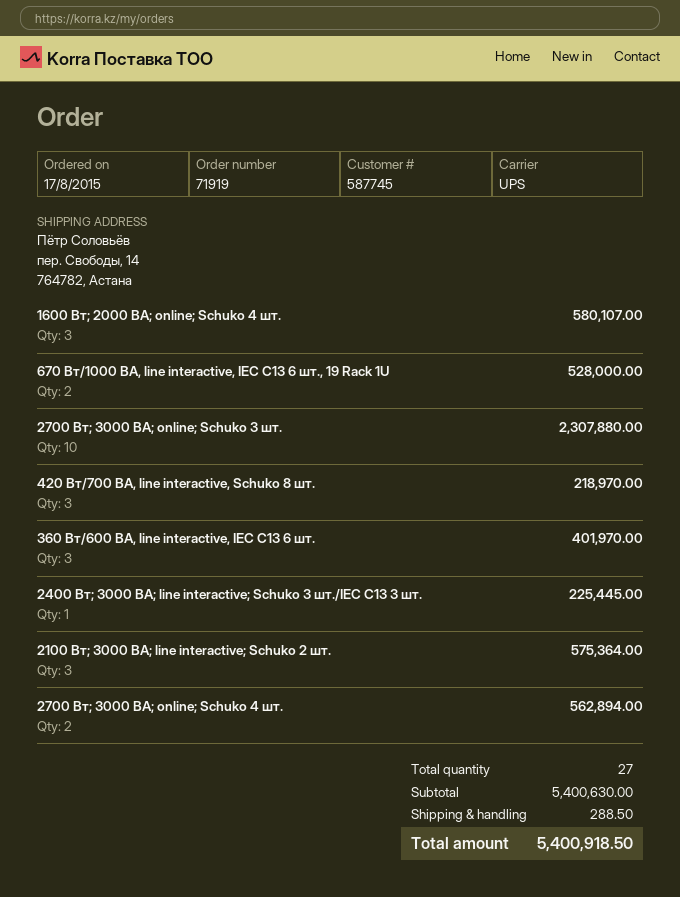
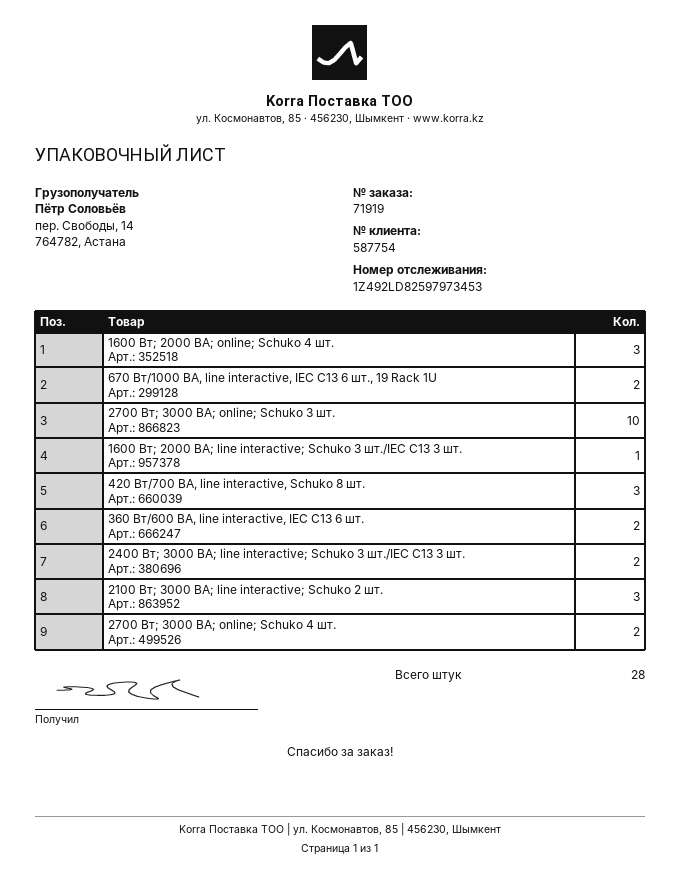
customer number: 587745 -> 587754
360 Вт/600 ВА, line interactive, IEC C13 6 шт.: 3 -> 2
2400 Вт; 3000 ВА; line interactive; Schuko 3 шт./IEC C13 3 шт.: 1 -> 2
1600 Вт; 2000 ВА; line interactive; Schuko 3 шт./IEC C13 3 шт.: none -> 1
total quantity: 27 -> 28

